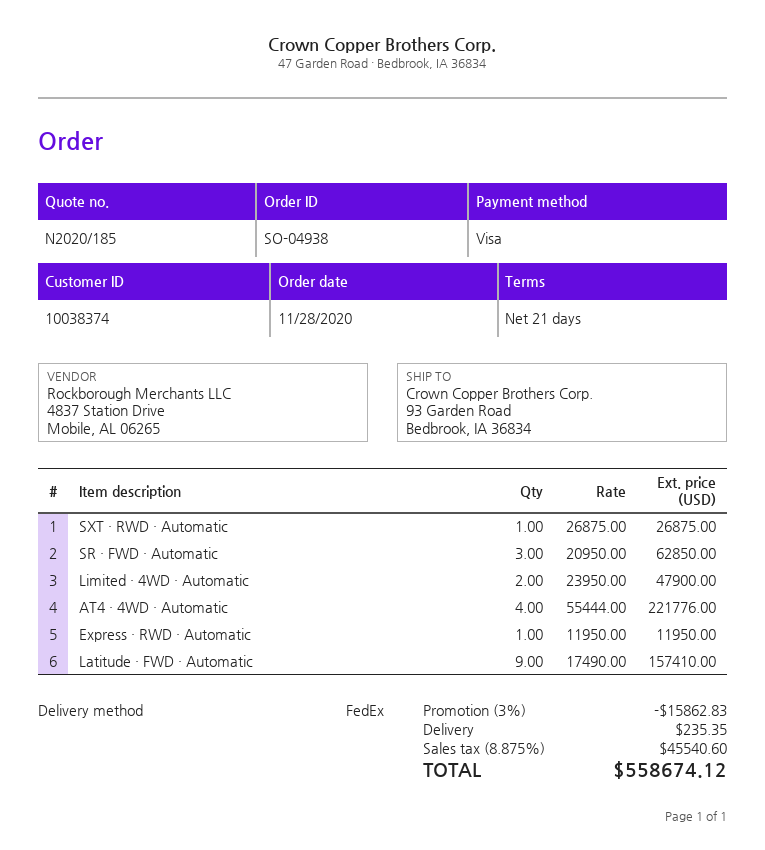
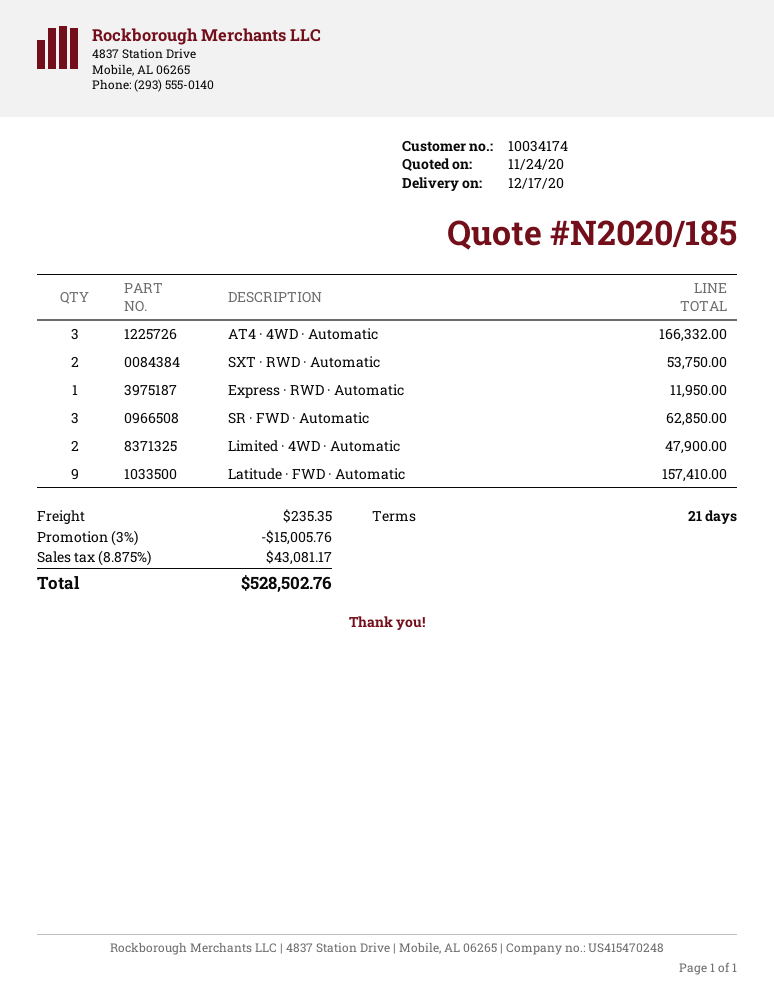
customer number: 10038374 -> 10034174
SXT · RWD · Automatic: 1 for 26875.00 -> 2 for 53750.00
AT4 · 4WD · Automatic: 4 for 221776.00 -> 3 for 166332.00
discount: 3% = 15862.83 -> 3% = 15005.76
tax: 8.875% = 45540.60 -> 8.875% = 43081.17
total: 558674.12 -> 528502.76

